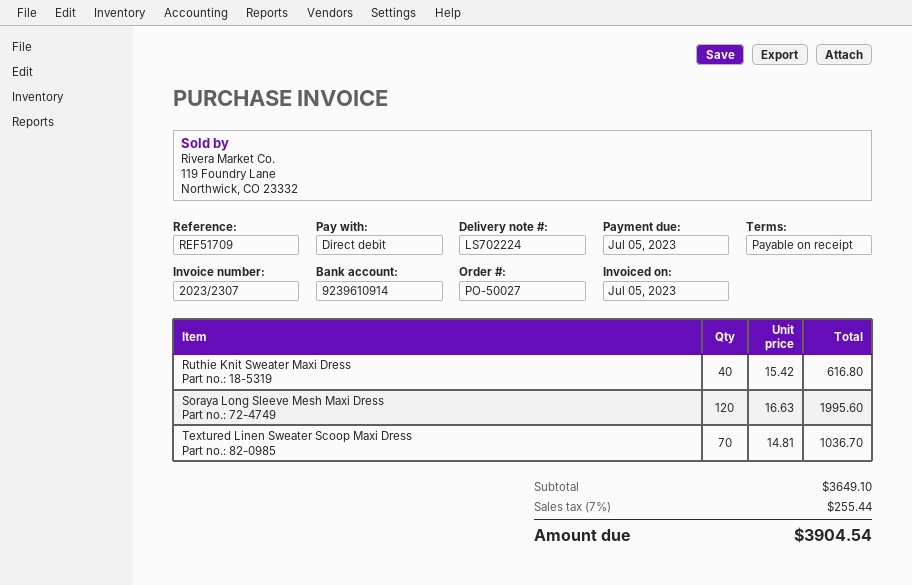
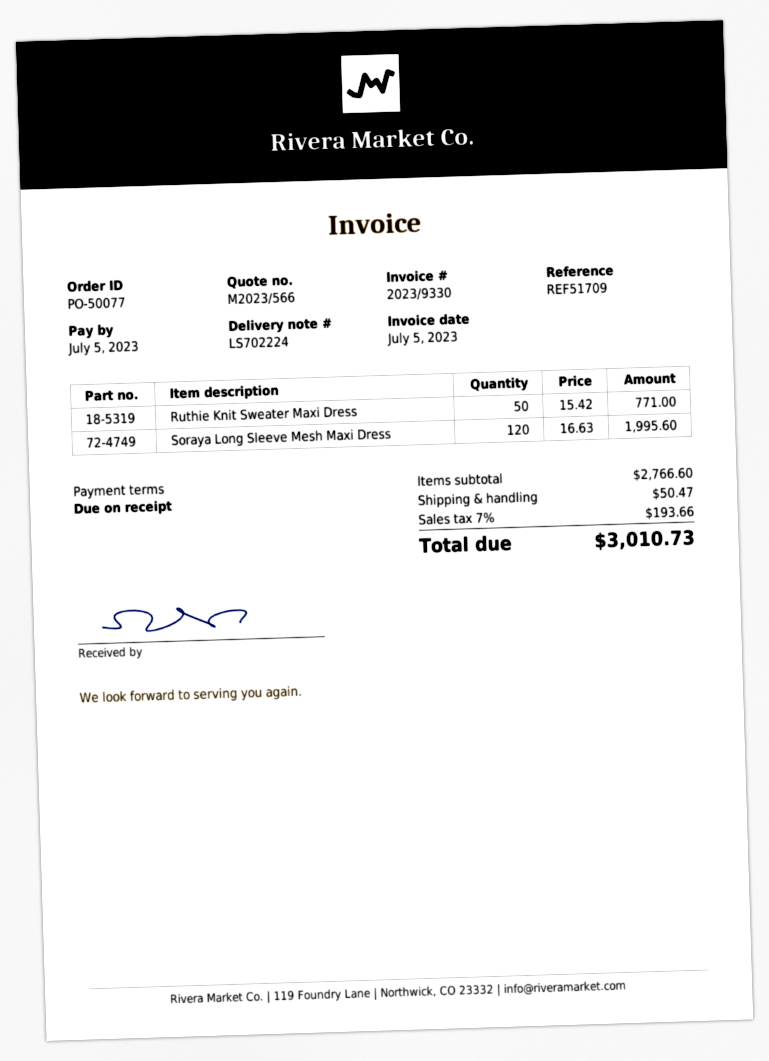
order number: PO-50027 -> PO-50077
invoice number: 2023/2307 -> 2023/9330
Ruthie Knit Sweater Maxi Dress: 40 x 15.42 = 616.80 -> 50 x 15.42 = 771.00
Textured Linen Sweater Scoop Maxi Dress: 70 x 14.81 = 1036.70 -> none
subtotal: 3649.10 -> 2766.60
shipping: none -> 50.47
tax: 7% = 255.44 -> 7% = 193.66
total: 3904.54 -> 3010.73

